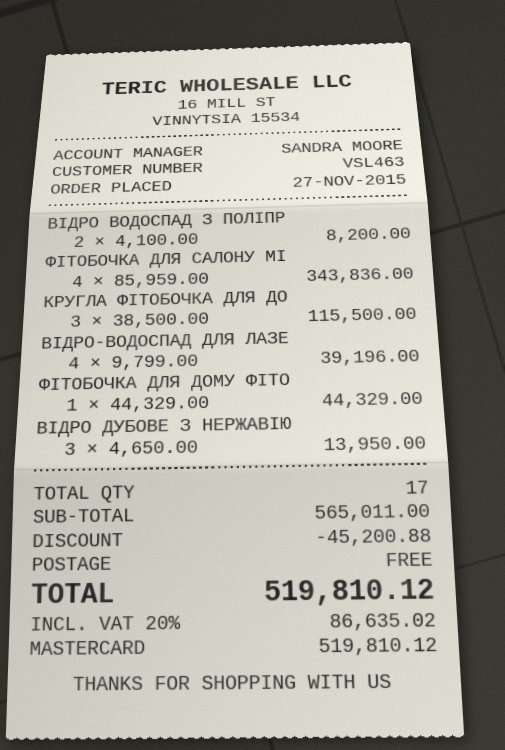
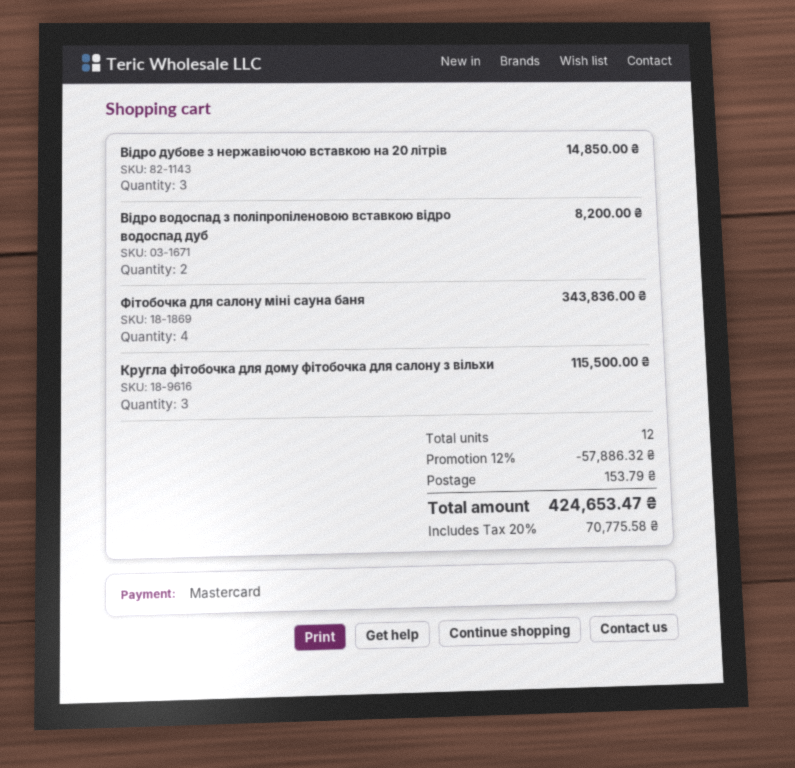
ВІДРО-ВОДОСПАД ДЛЯ ЛАЗЕ: 4 for 39196.00 -> none
ФІТОБОЧКА ДЛЯ ДОМУ ФІТО: 1 for 44329.00 -> none
ВІДРО ДУБОВЕ З НЕРЖАВІЮ: 3 for 13950.00 -> 3 for 14850.00
total quantity: 17 -> 12
discount: 45200.88 -> 57886.32
shipping: 0.00 -> 153.79
tax: 20% = 86635.02 -> 20% = 70775.58
total: 519810.12 -> 424653.47

